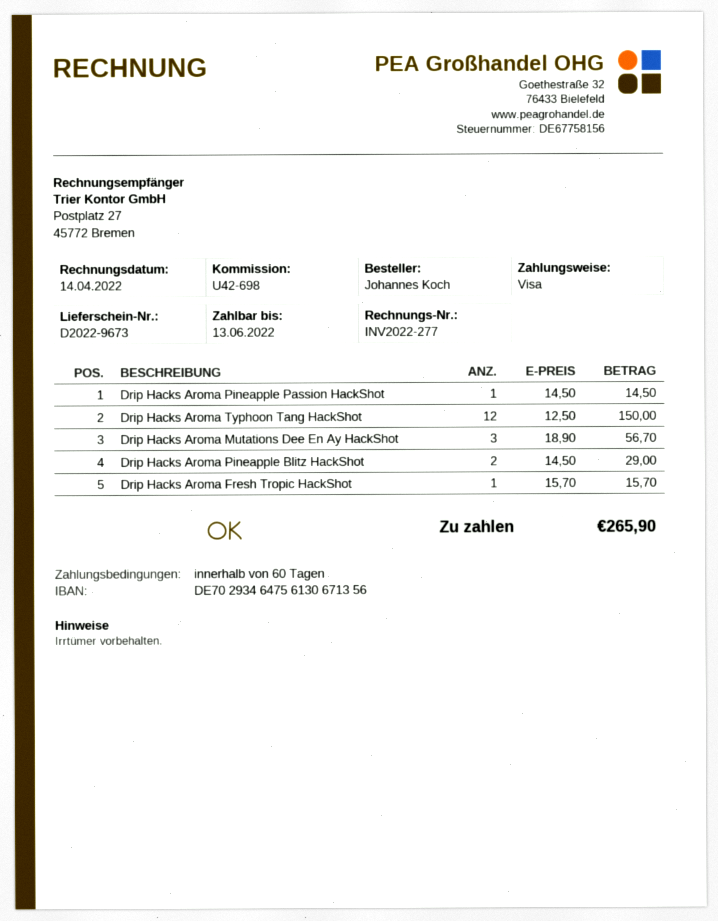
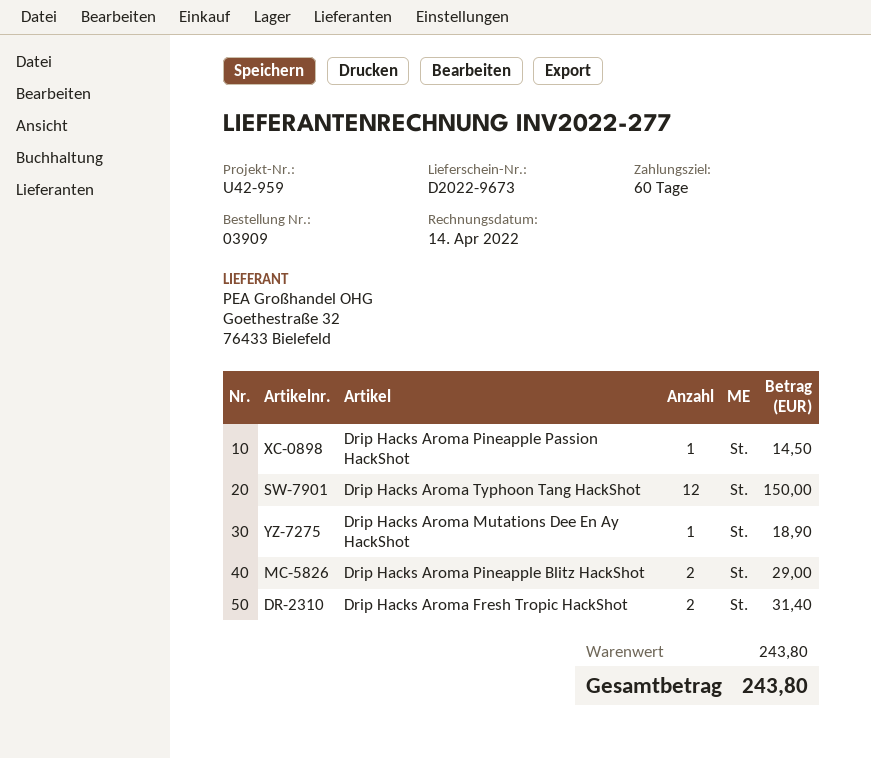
reference: U42-698 -> U42-959
Drip Hacks Aroma Mutations Dee En Ay HackShot: 3 for 56.70 -> 1 for 18.90
Drip Hacks Aroma Fresh Tropic HackShot: 1 for 15.70 -> 2 for 31.40
total: 265.90 -> 243.80

